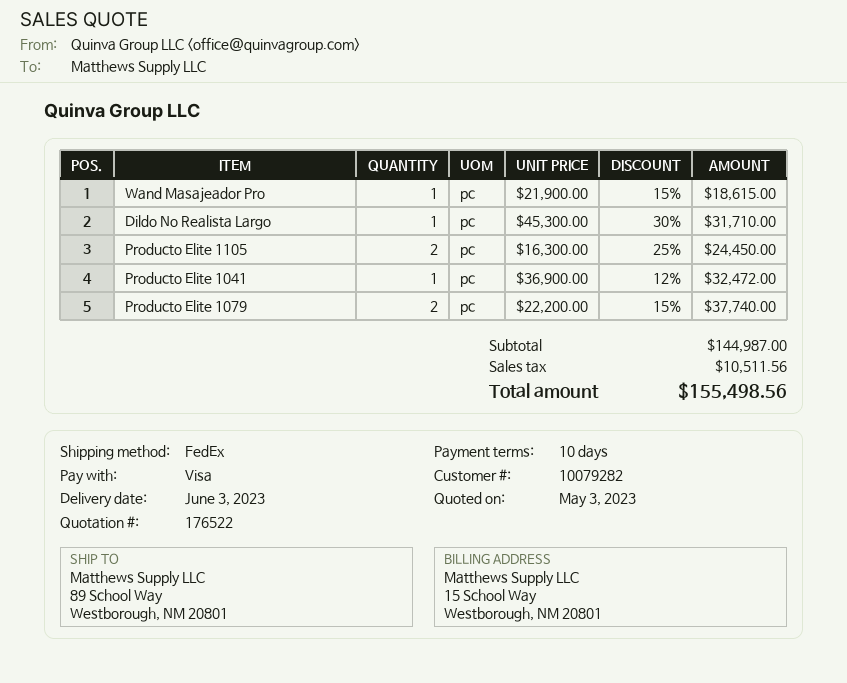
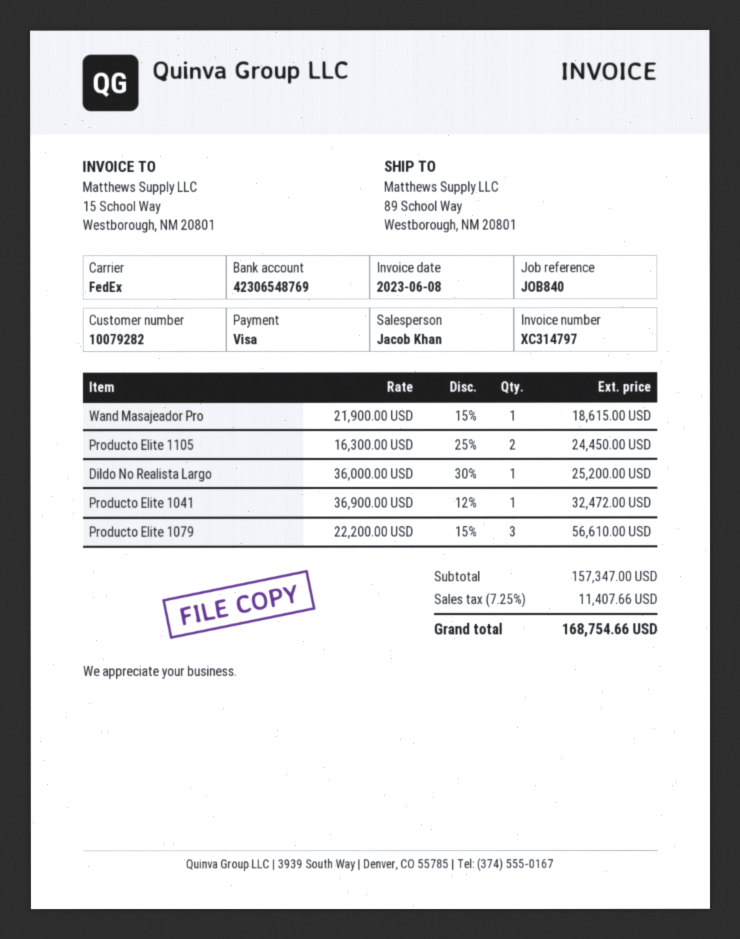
Dildo No Realista Largo: 1 x 45300.00 - 30% = 31710.00 -> 1 x 36000.00 - 30% = 25200.00
Producto Elite 1079: 2 x 22200.00 - 15% = 37740.00 -> 3 x 22200.00 - 15% = 56610.00
subtotal: 144987.00 -> 157347.00
tax: 10511.56 -> 11407.66
total: 155498.56 -> 168754.66

